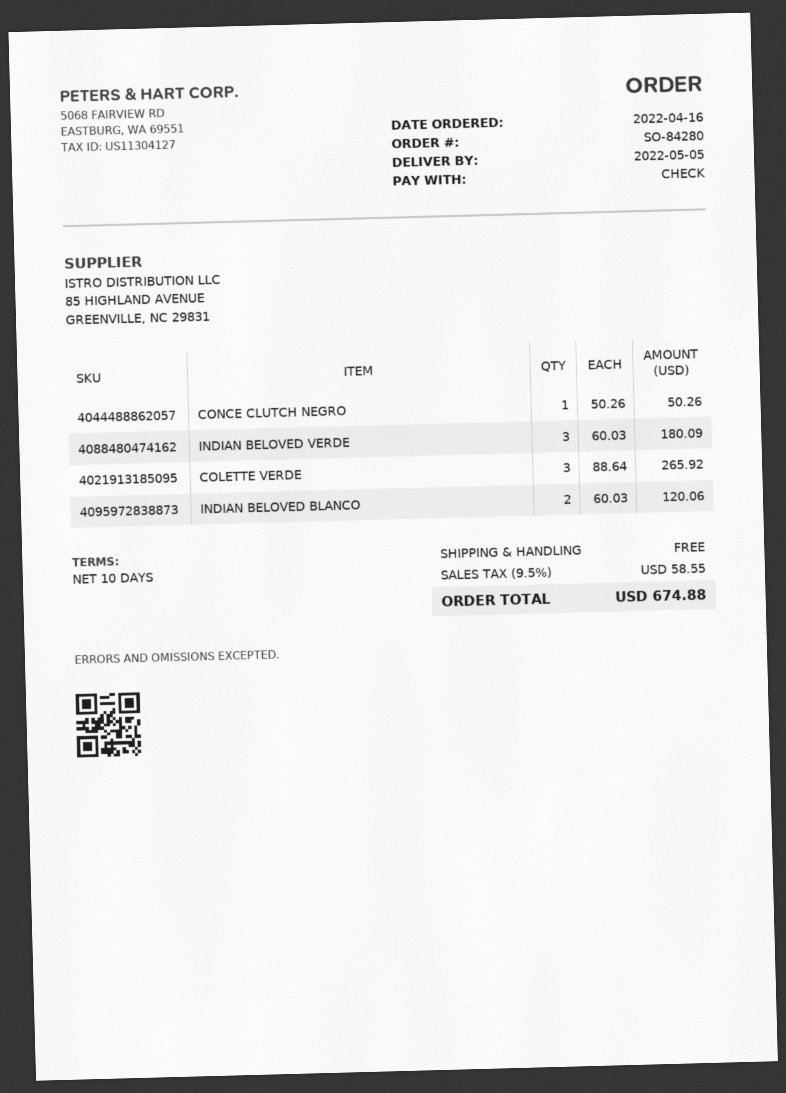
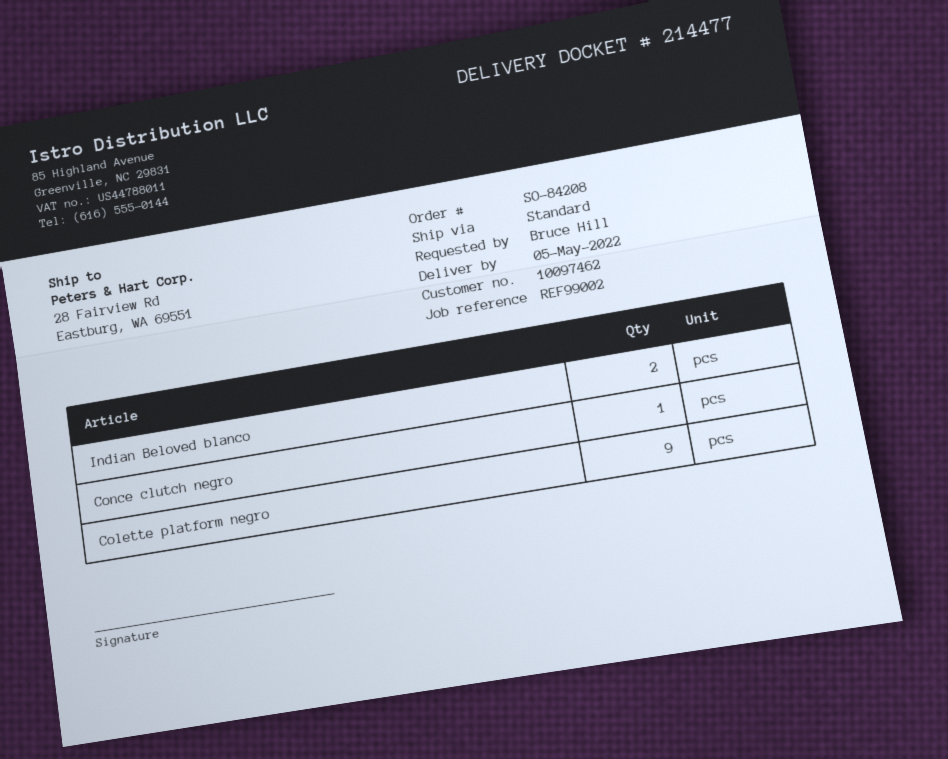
order number: SO-84280 -> SO-84208
INDIAN BELOVED VERDE: 3 -> none
COLETTE VERDE: 3 -> none
Colette platform negro: none -> 9

